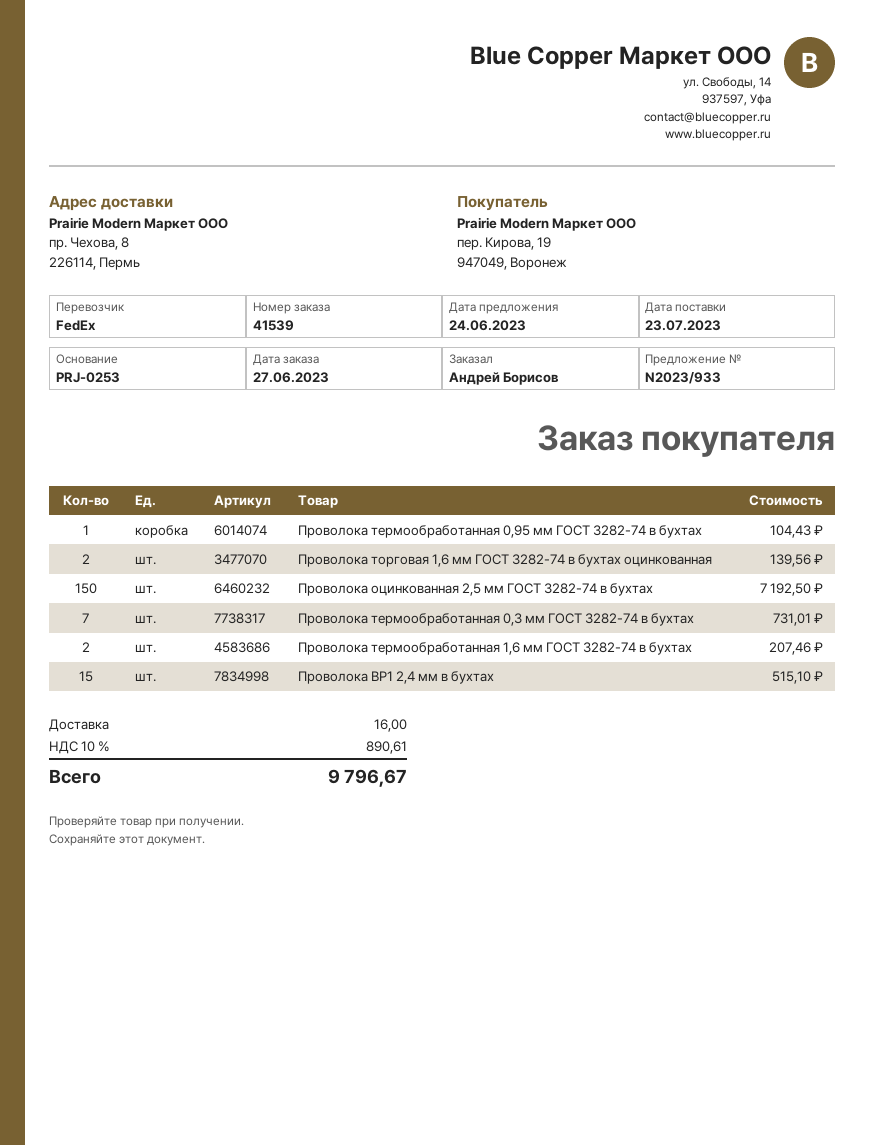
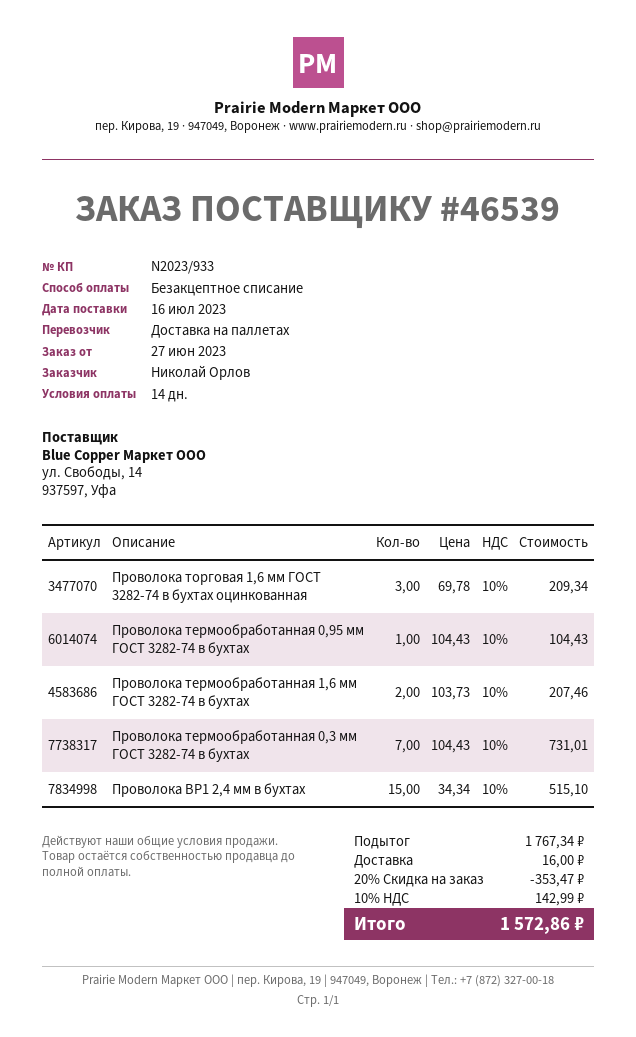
order number: 41539 -> 46539
delivery date: 2023-07-23 -> 2023-07-16
ordered by: Андрей Борисов -> Николай Орлов
shipping method: FedEx -> pallet freight
Проволока торговая 1,6 мм ГОСТ 3282-74 в бухтах оцинкованная: 2 for 139.56 -> 3 for 209.34
Проволока оцинкованная 2,5 мм ГОСТ 3282-74 в бухтах: 150 for 7192.50 -> none
discount: none -> 20% = 353.47
tax: 10% = 890.61 -> 10% = 142.99
total: 9796.67 -> 1572.86

